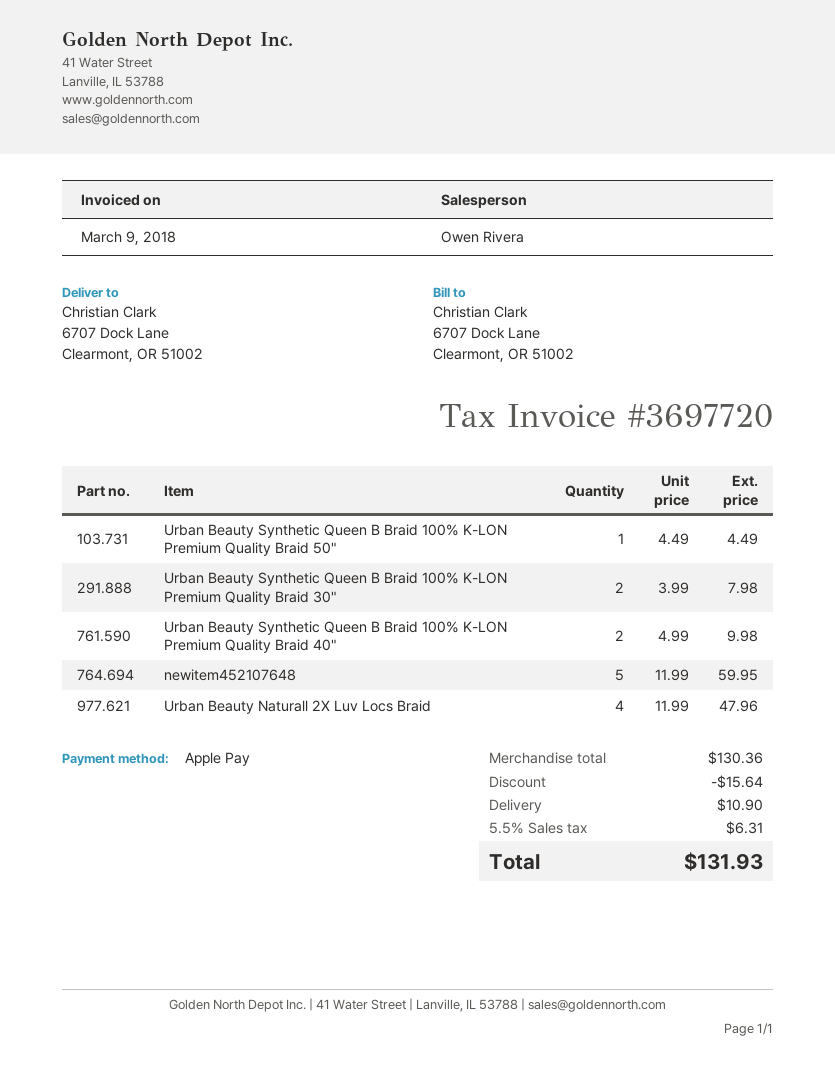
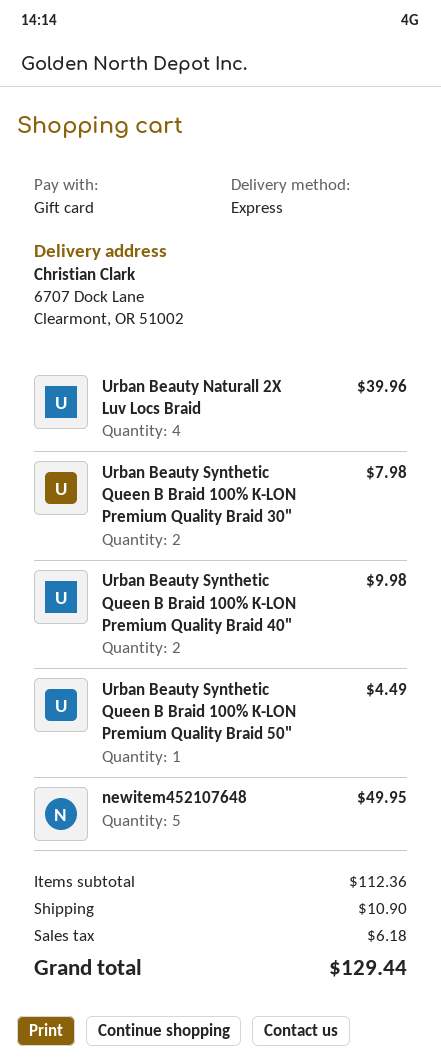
payment method: Apple Pay -> gift card
newitem452107648: 5 for 59.95 -> 5 for 49.95
Urban Beauty Naturall 2X Luv Locs Braid: 4 for 47.96 -> 4 for 39.96
subtotal: 130.36 -> 112.36
discount: 15.64 -> none
tax: 6.31 -> 6.18
total: 131.93 -> 129.44

